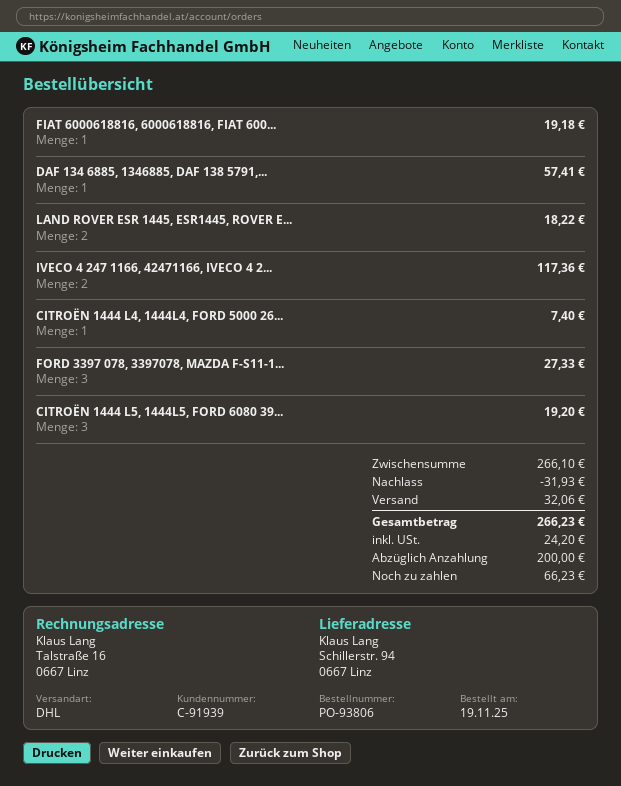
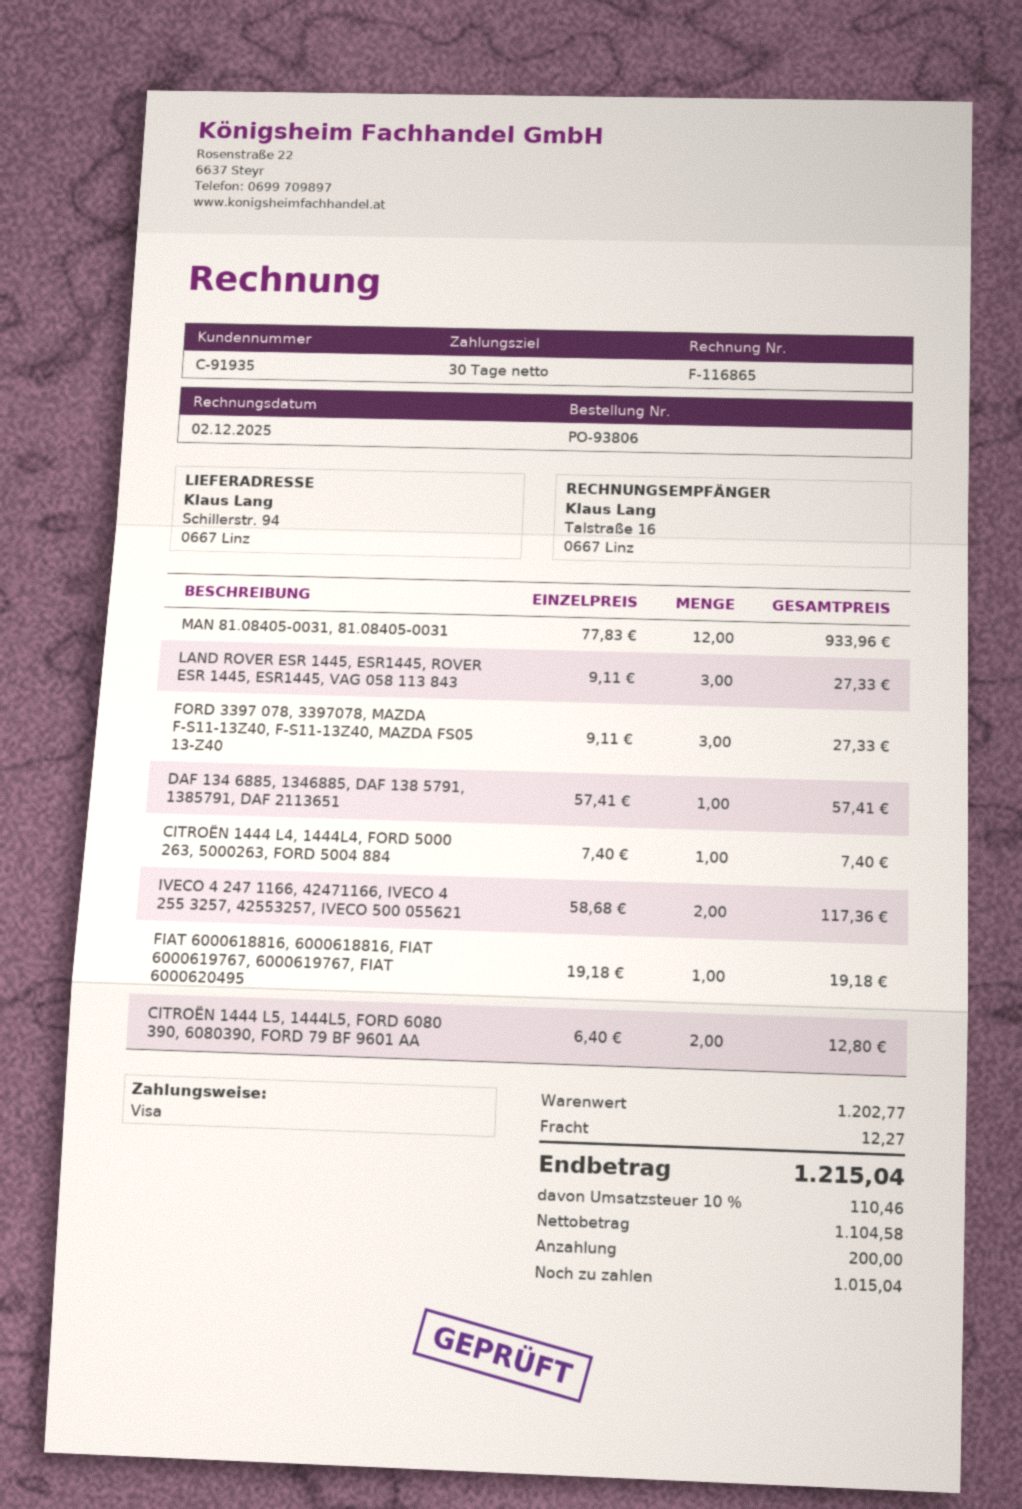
customer number: C-91939 -> C-91935
LAND ROVER ESR 1445, ESR1445, ROVER E...: 2 for 18.22 -> 3 for 27.33
CITROËN 1444 L5, 1444L5, FORD 6080 39...: 3 for 19.20 -> 2 for 12.80
MAN 81.08405-0031, 81.08405-0031: none -> 12 for 933.96
subtotal: 266.10 -> 1202.77
discount: 31.93 -> none
shipping: 32.06 -> 12.27
tax: 24.20 -> 110.46
total: 266.23 -> 1215.04
balance: 66.23 -> 1015.04

